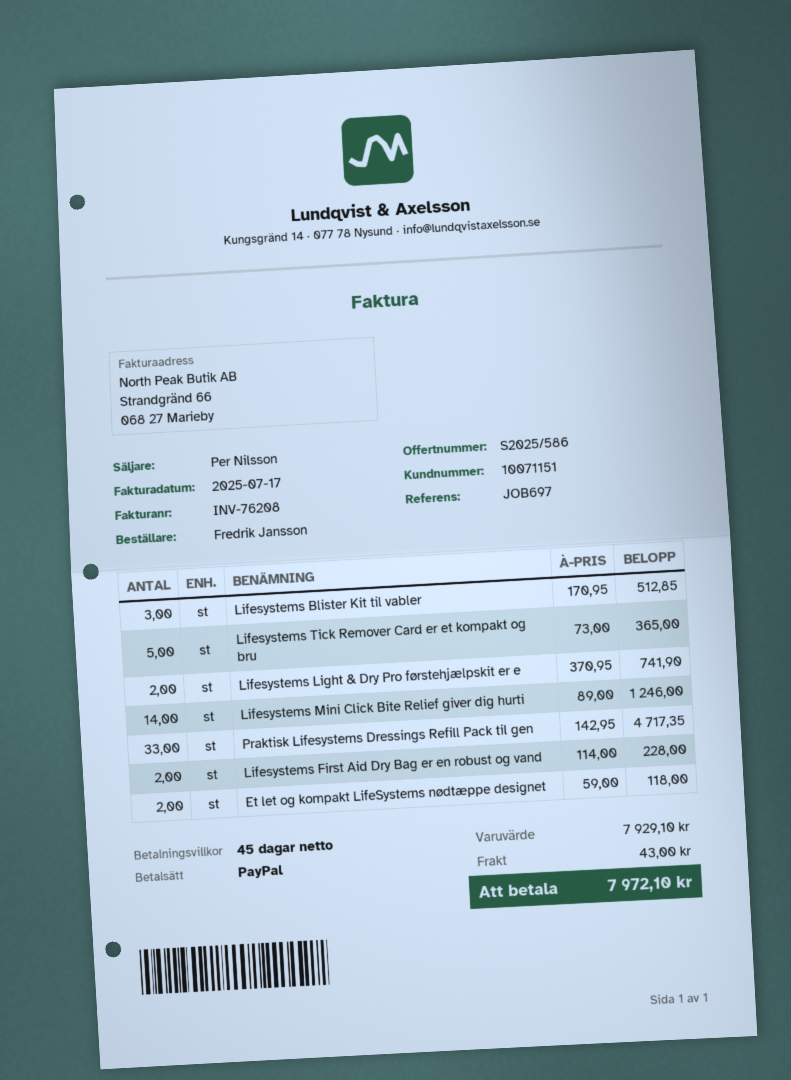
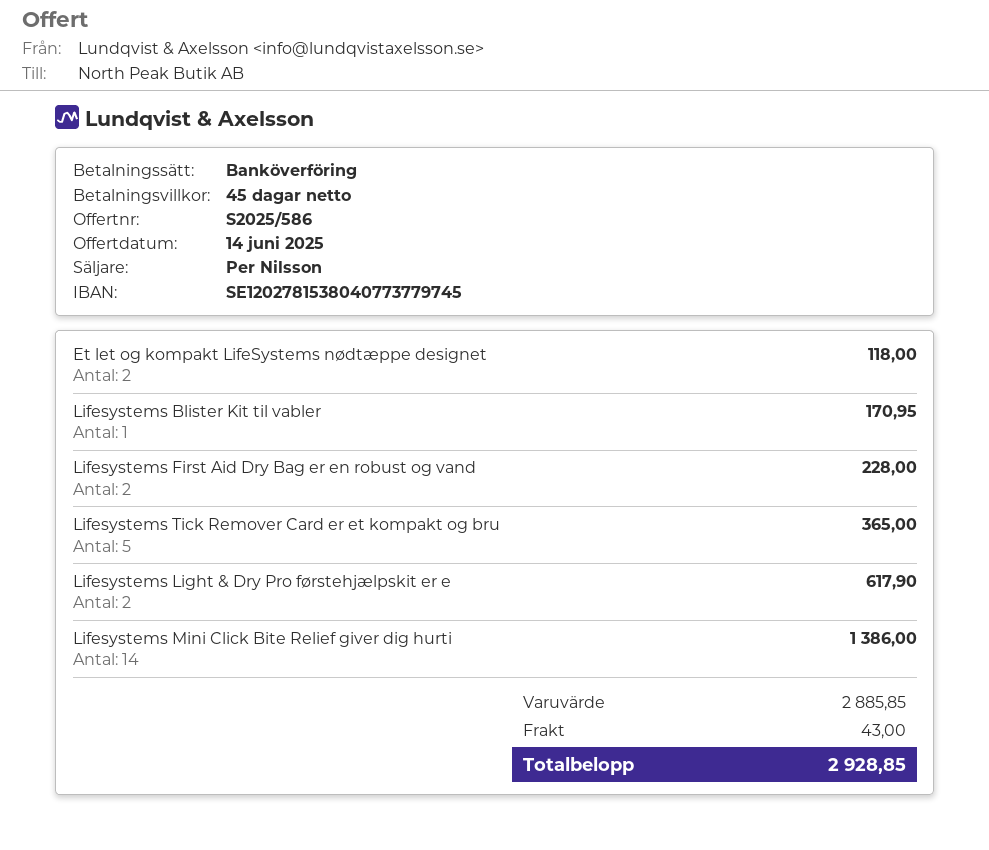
payment method: PayPal -> bank transfer
Lifesystems Blister Kit til vabler: 3 for 512.85 -> 1 for 170.95
Lifesystems Light & Dry Pro førstehjælpskit er e: 2 for 741.90 -> 2 for 617.90
Lifesystems Mini Click Bite Relief giver dig hurti: 14 for 1246.00 -> 14 for 1386.00
Praktisk Lifesystems Dressings Refill Pack til gen: 33 for 4717.35 -> none
subtotal: 7929.10 -> 2885.85
total: 7972.10 -> 2928.85

